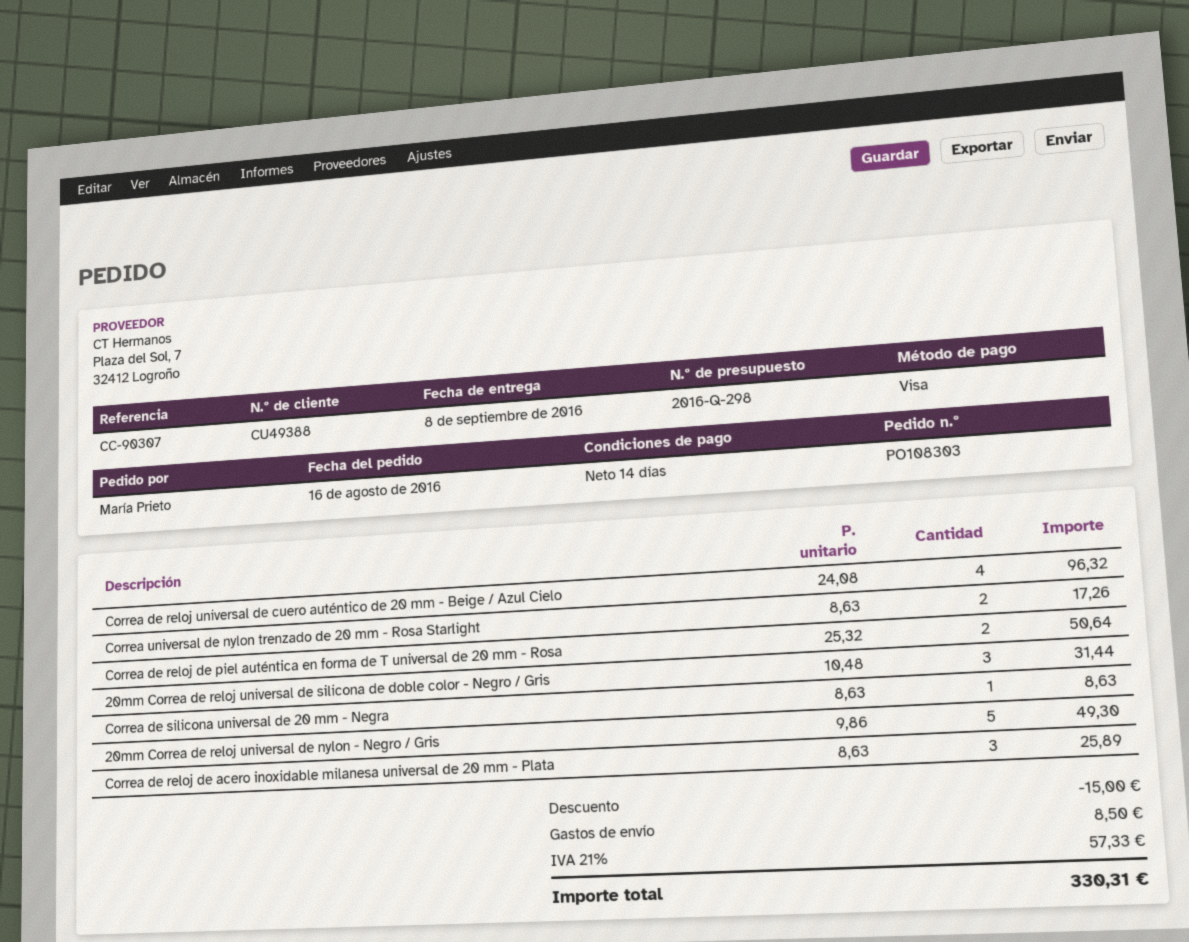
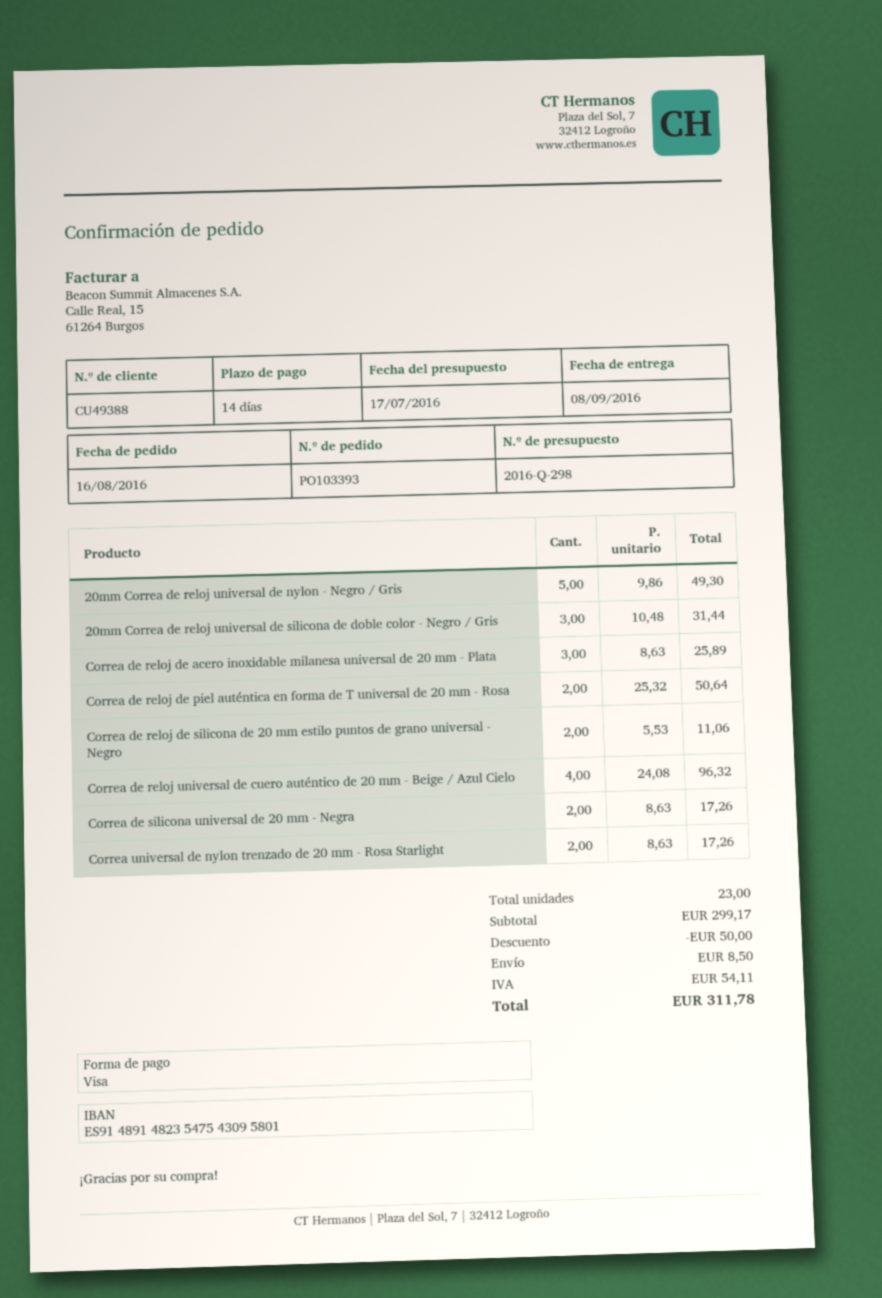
order number: PO108303 -> PO103393
Correa de silicona universal de 20 mm - Negra: 1 x 8.63 = 8.63 -> 2 x 8.63 = 17.26
Correa de reloj de silicona de 20 mm estilo puntos de grano universal - Negro: none -> 2 x 5.53 = 11.06
discount: 15.00 -> 50.00
tax: 57.33 -> 54.11
total: 330.31 -> 311.78

